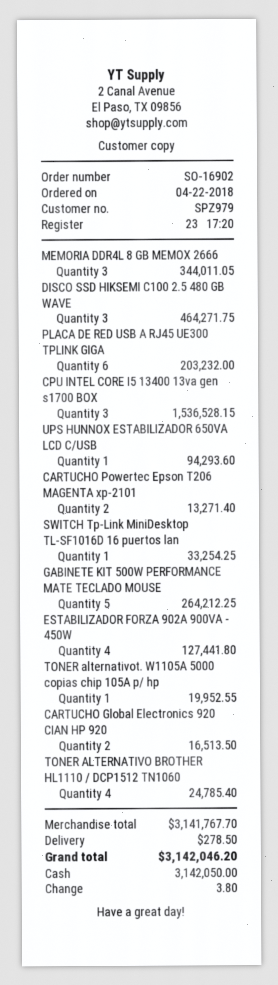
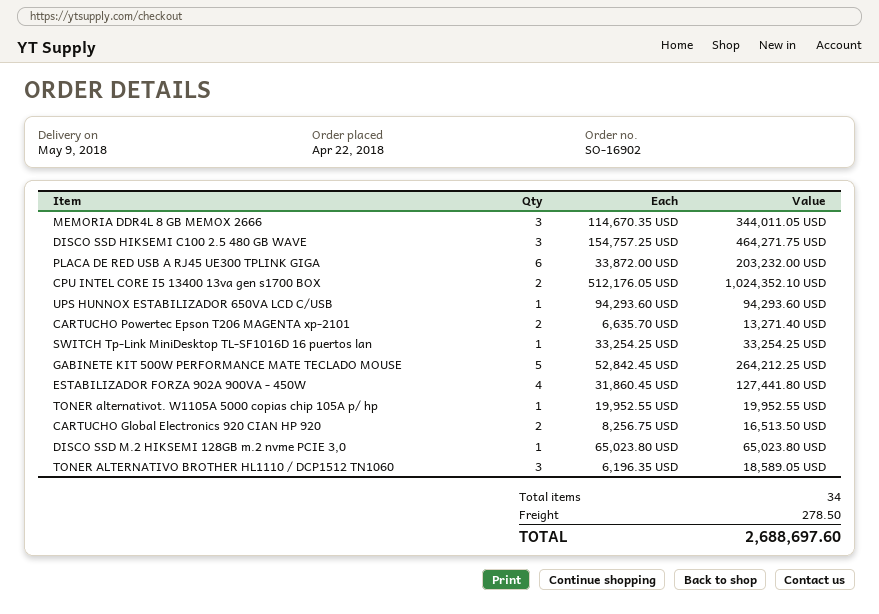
CPU INTEL CORE I5 13400 13va gen s1700 BOX: 3 for 1536528.15 -> 2 for 1024352.10
TONER ALTERNATIVO BROTHER HL1110 / DCP1512 TN1060: 4 for 24785.40 -> 3 for 18589.05
DISCO SSD M.2 HIKSEMI 128GB m.2 nvme PCIE 3,0: none -> 1 for 65023.80
total: 3142046.20 -> 2688697.60

